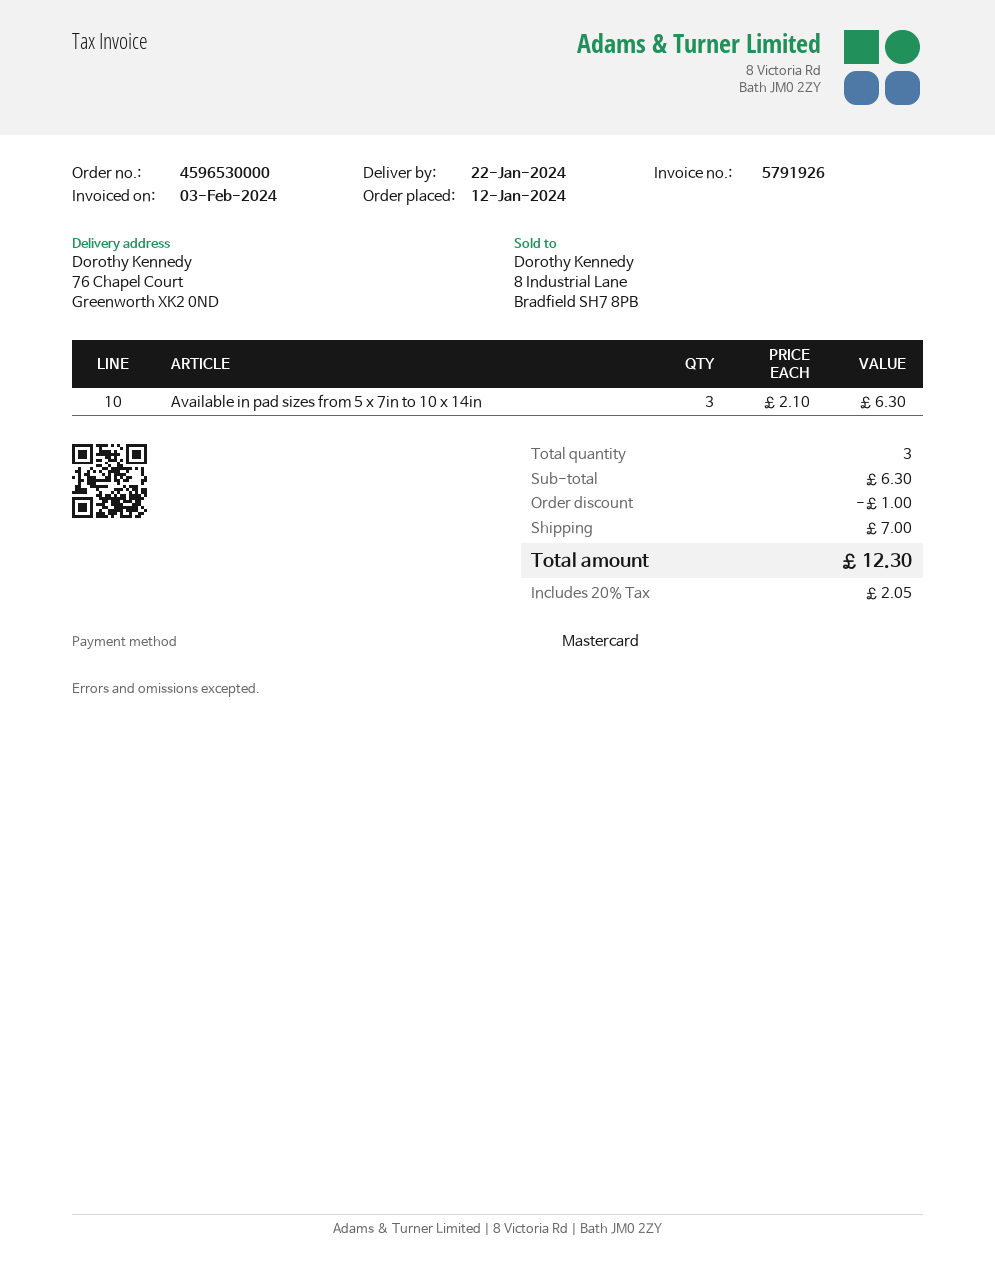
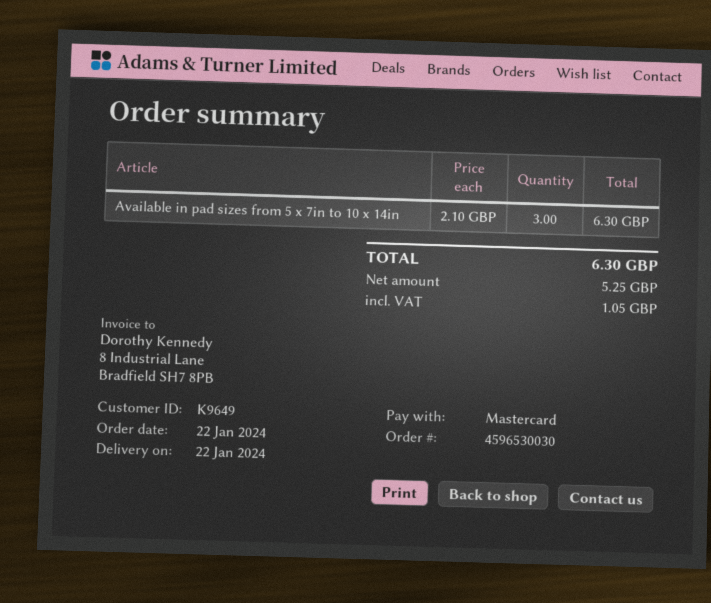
order number: 4596530000 -> 4596530030
order date: 2024-01-12 -> 2024-01-22
discount: 1.00 -> none
shipping: 7.00 -> none
tax: 2.05 -> 1.05
total: 12.30 -> 6.30

